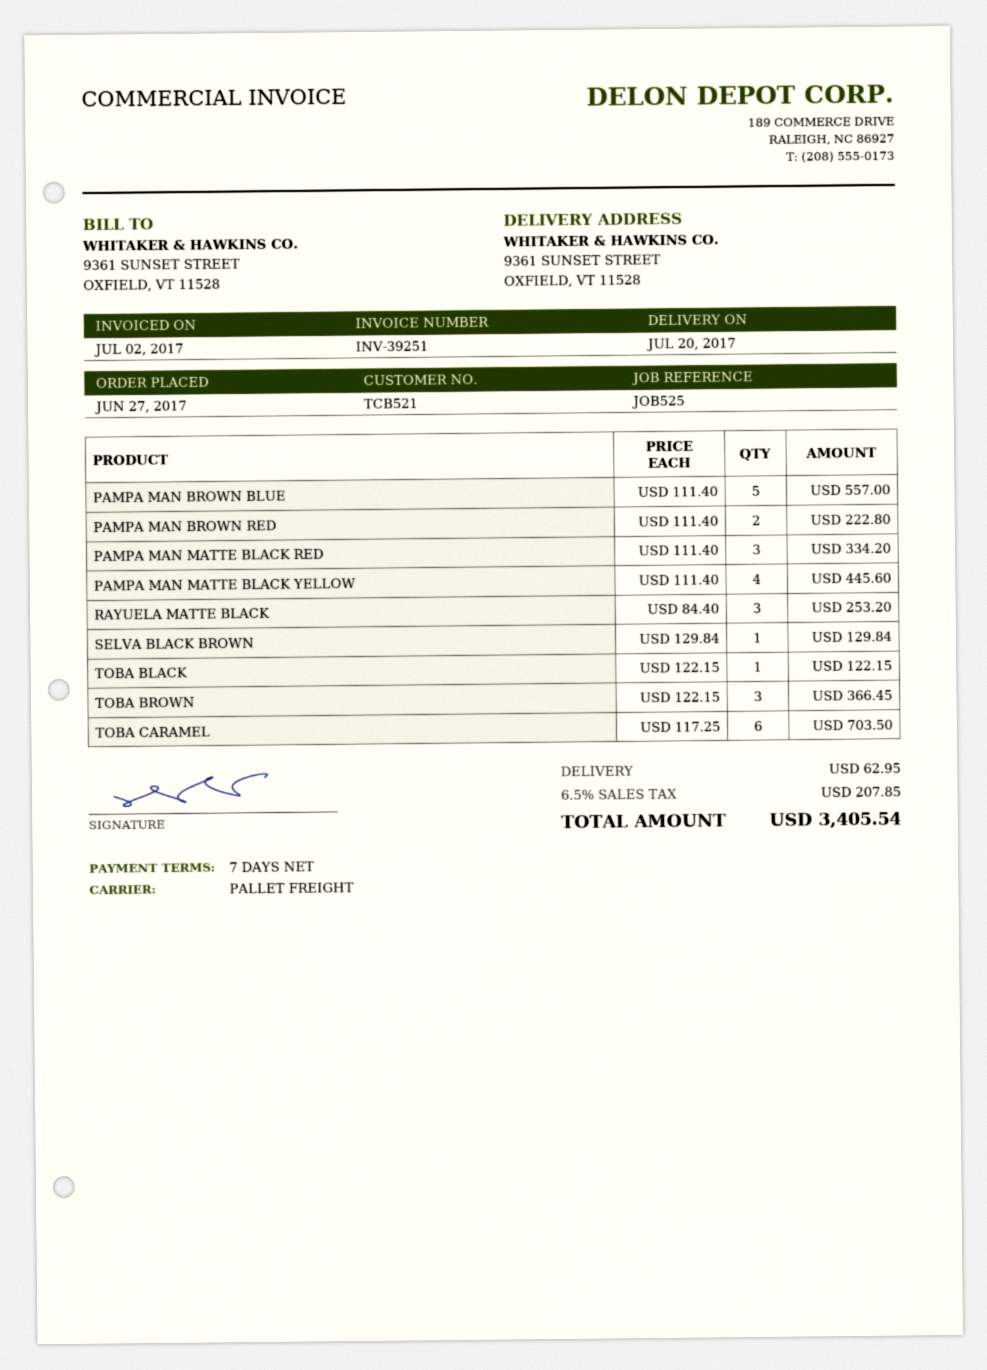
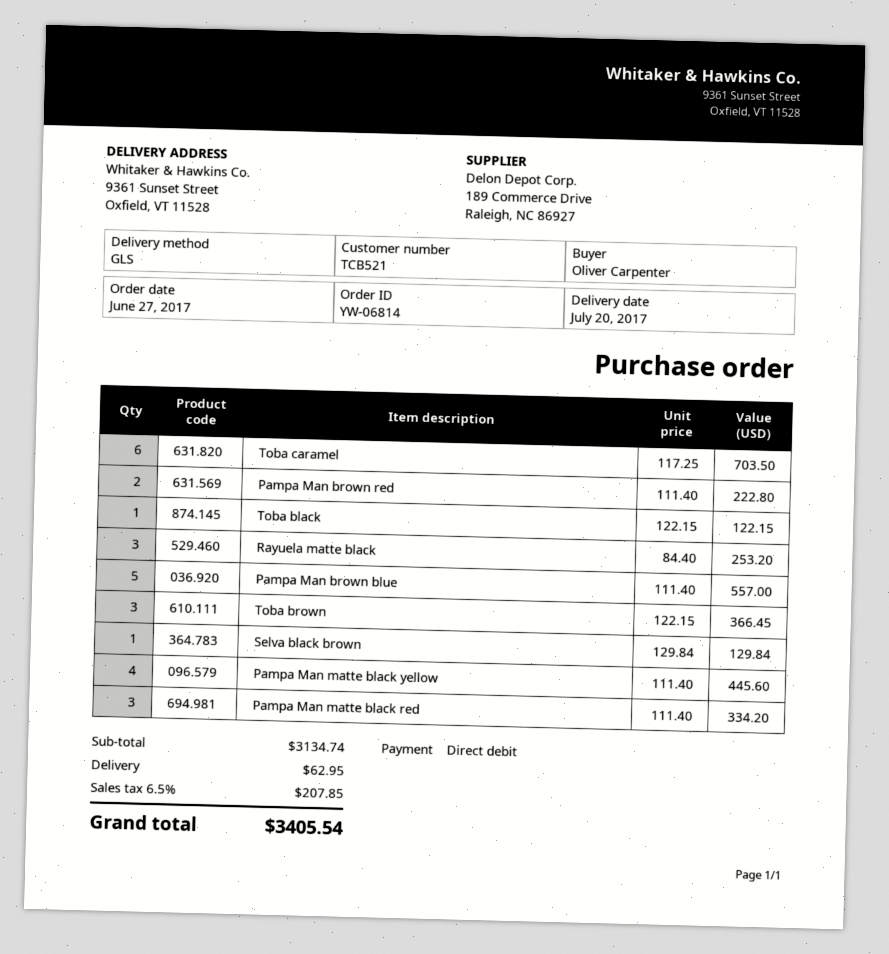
shipping method: pallet freight -> GLS

